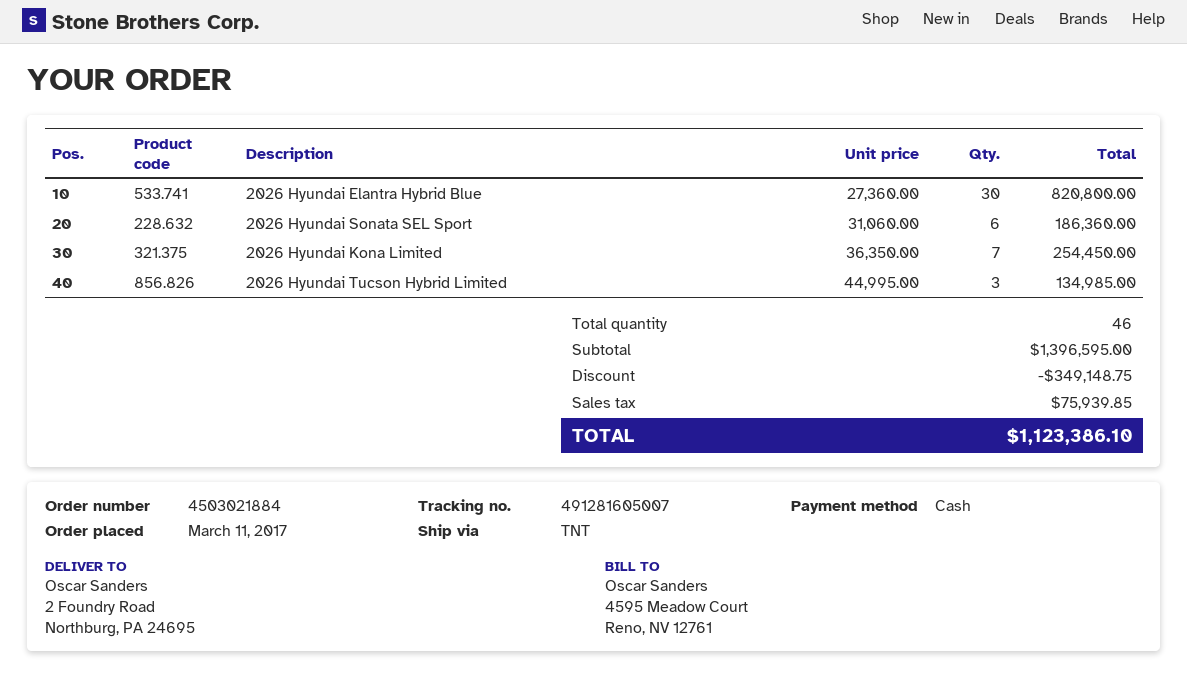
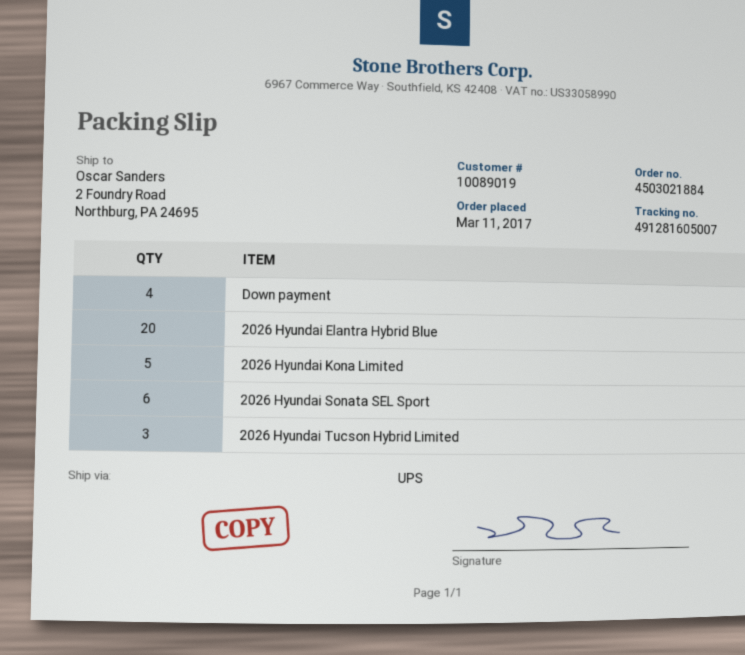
shipping method: TNT -> UPS
2026 Hyundai Elantra Hybrid Blue: 30 -> 20
2026 Hyundai Kona Limited: 7 -> 5
Down payment: none -> 4

